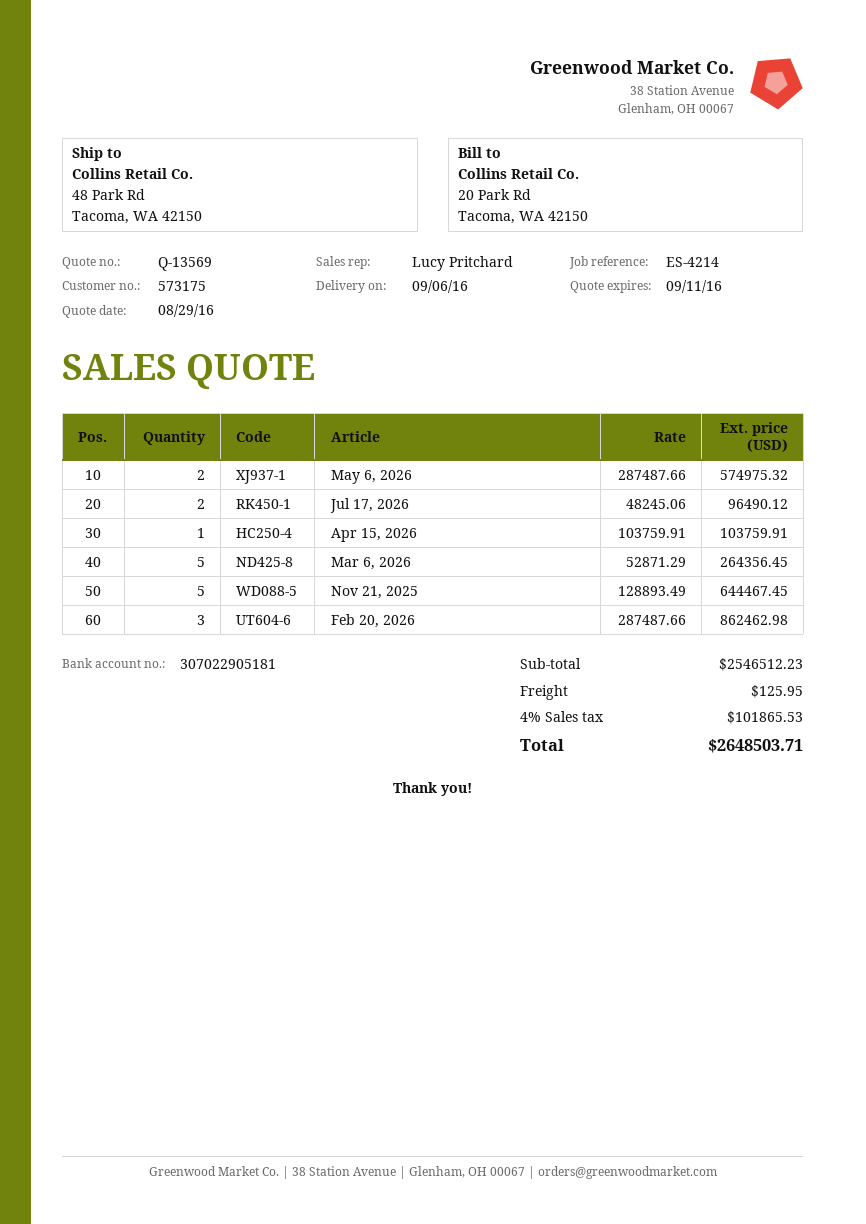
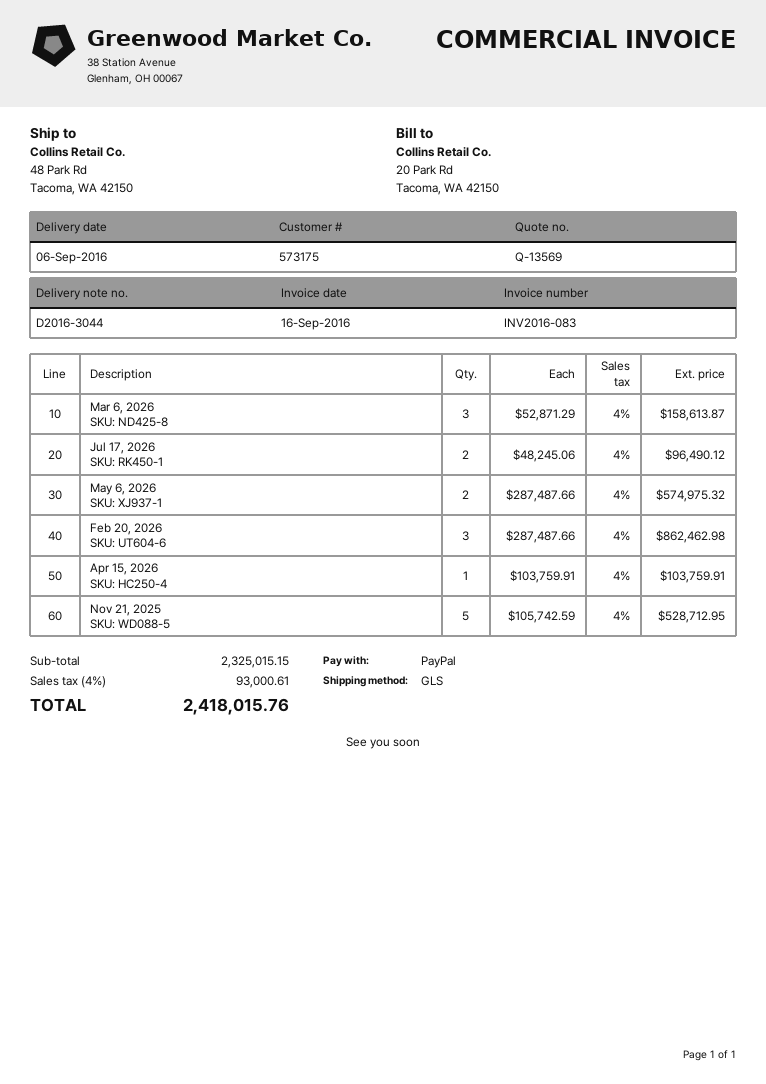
Mar 6, 2026: 5 x 52871.29 = 264356.45 -> 3 x 52871.29 = 158613.87
Nov 21, 2025: 5 x 128893.49 = 644467.45 -> 5 x 105742.59 = 528712.95
subtotal: 2546512.23 -> 2325015.15
shipping: 125.95 -> none
tax: 4% = 101865.53 -> 4% = 93000.61
total: 2648503.71 -> 2418015.76

